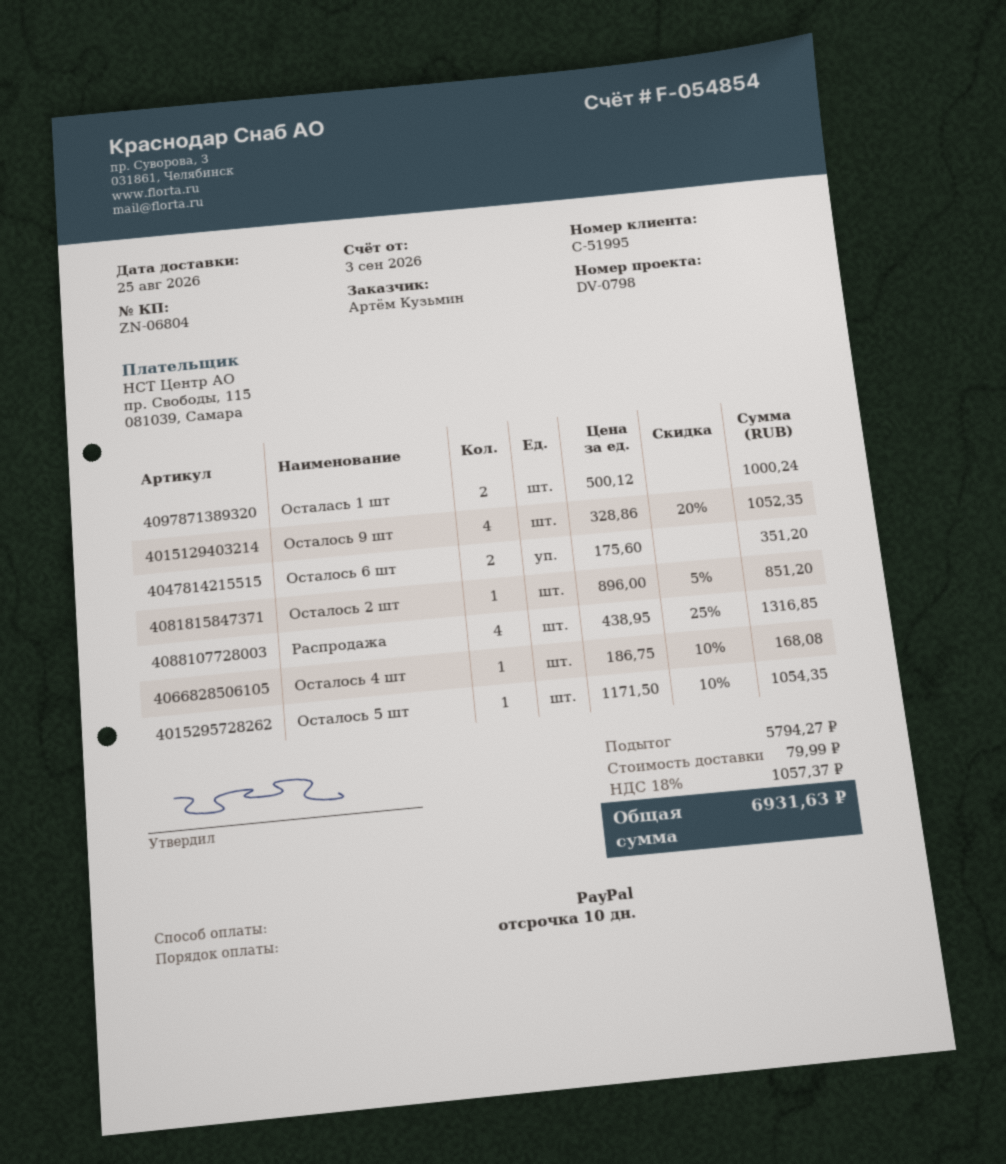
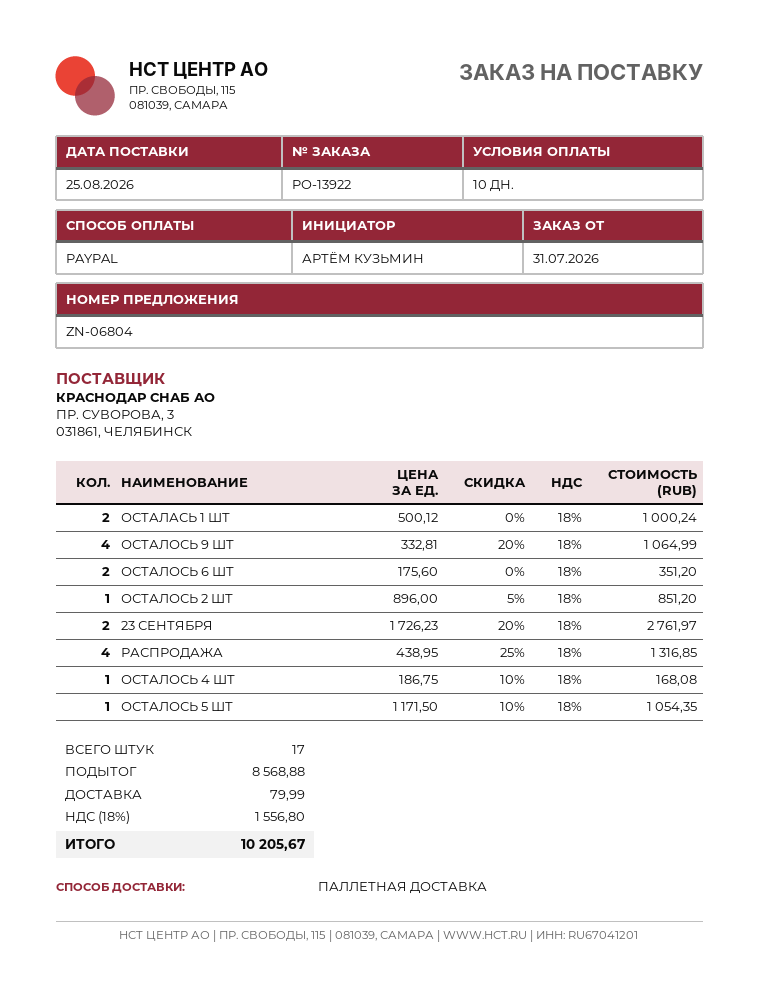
Осталось 9 шт: 4 x 328.86 - 20% = 1052.35 -> 4 x 332.81 - 20% = 1064.99
23 СЕНТЯБРЯ: none -> 2 x 1726.23 - 20% = 2761.97
subtotal: 5794.27 -> 8568.88
tax: 18% = 1057.37 -> 18% = 1556.80
total: 6931.63 -> 10205.67

